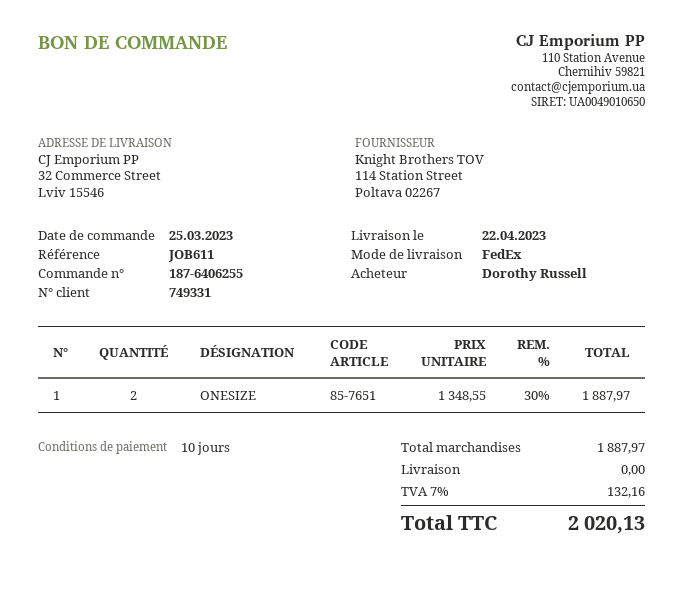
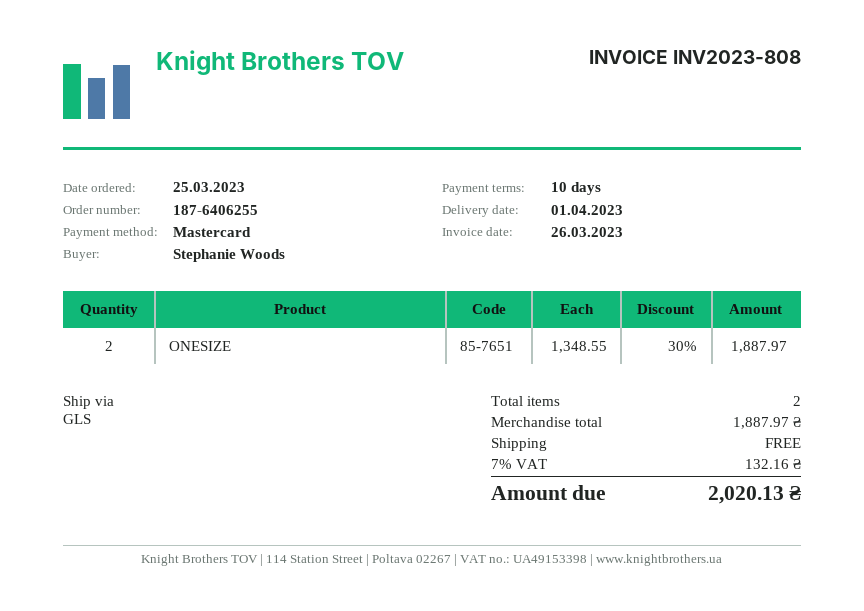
delivery date: 2023-04-22 -> 2023-04-01
ordered by: Dorothy Russell -> Stephanie Woods
shipping method: FedEx -> GLS

